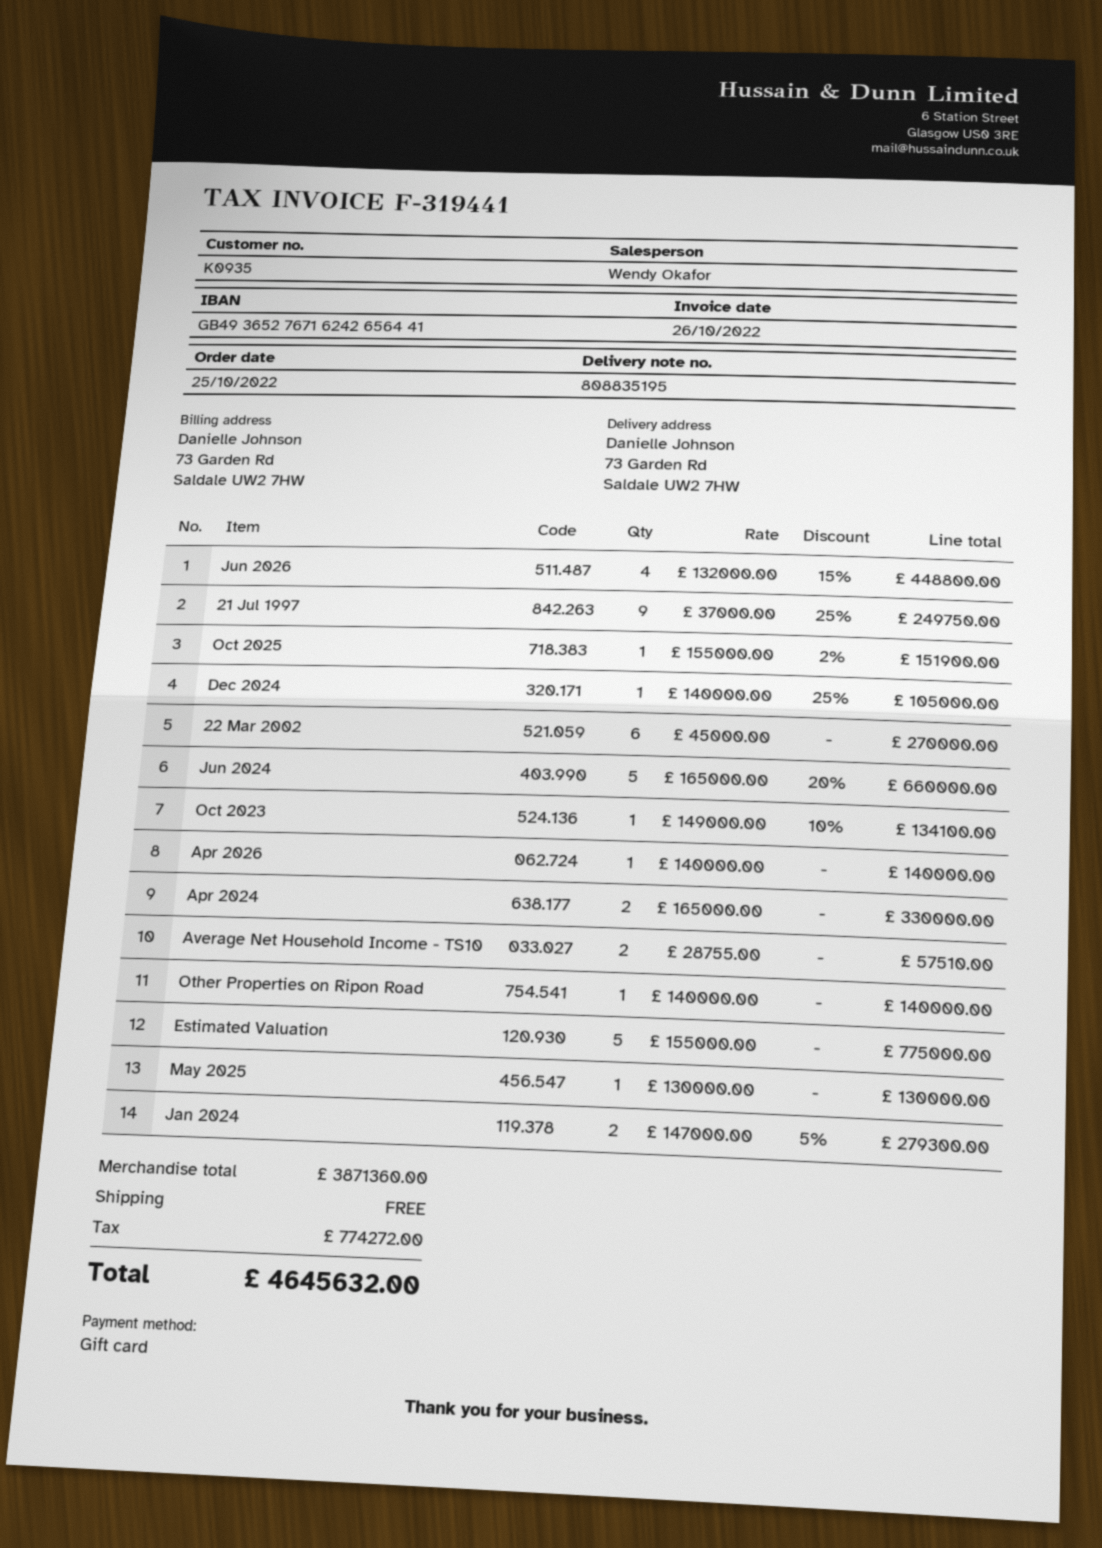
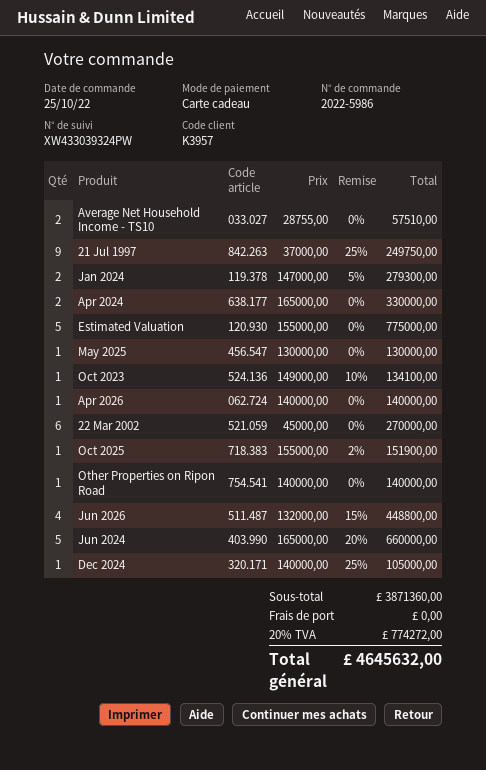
customer number: K0935 -> K3957

